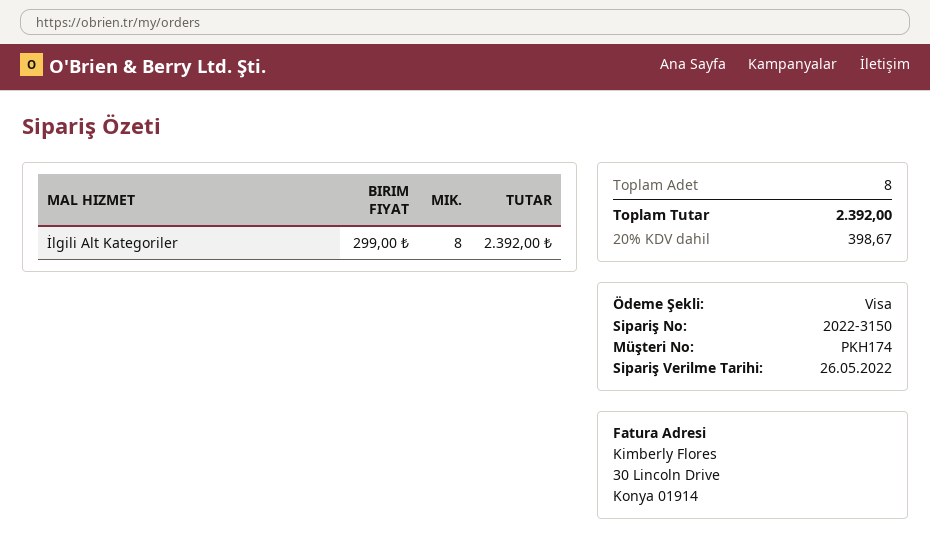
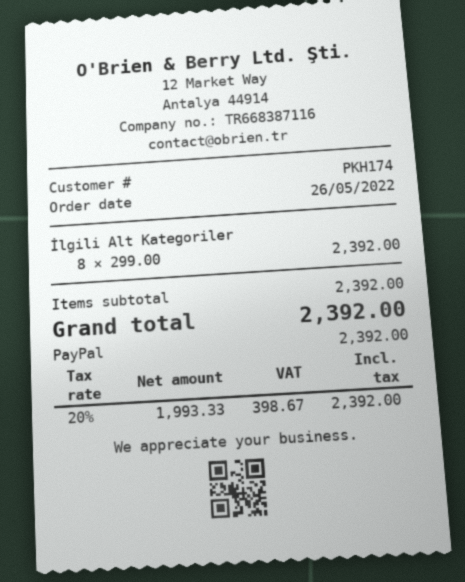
payment method: Visa -> PayPal

